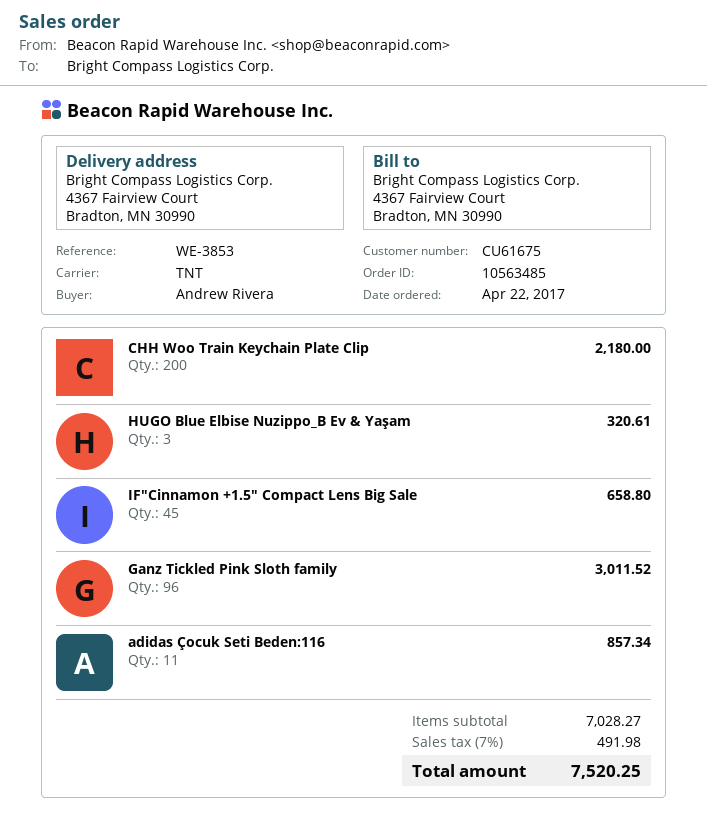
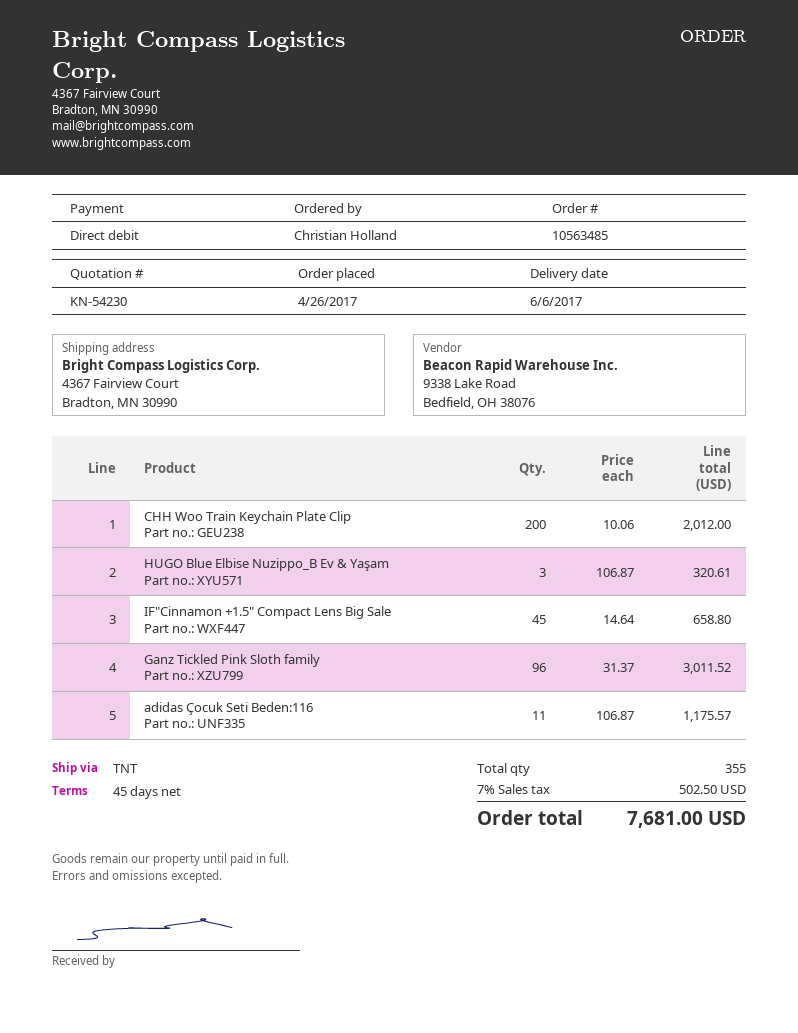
order date: 2017-04-22 -> 2017-04-26
ordered by: Andrew Rivera -> Christian Holland
CHH Woo Train Keychain Plate Clip: 200 for 2180.00 -> 200 for 2012.00
adidas Çocuk Seti Beden:116: 11 for 857.34 -> 11 for 1175.57
tax: 7% = 491.98 -> 7% = 502.50
total: 7520.25 -> 7681.00

